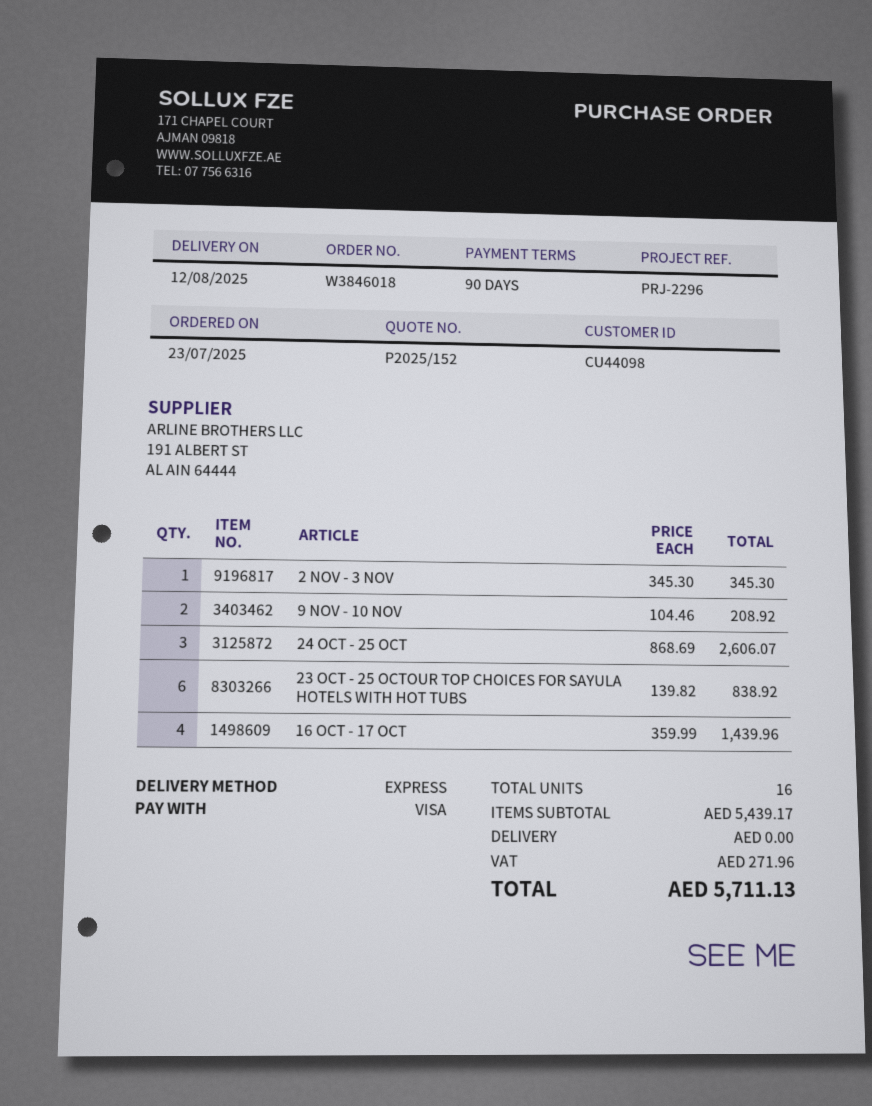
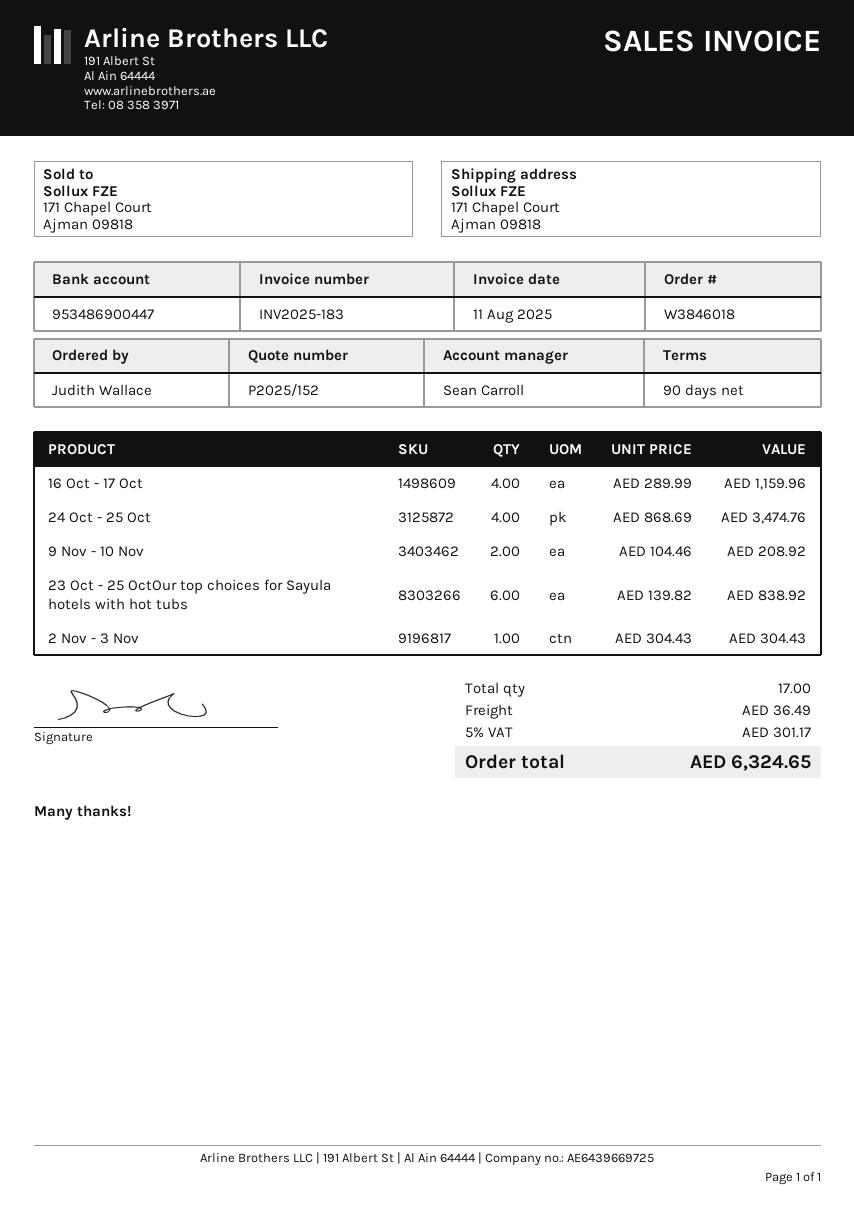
2 NOV - 3 NOV: 1 x 345.30 = 345.30 -> 1 x 304.43 = 304.43
24 OCT - 25 OCT: 3 x 868.69 = 2606.07 -> 4 x 868.69 = 3474.76
16 OCT - 17 OCT: 4 x 359.99 = 1439.96 -> 4 x 289.99 = 1159.96
total quantity: 16 -> 17
shipping: 0.00 -> 36.49
tax: 271.96 -> 301.17
total: 5711.13 -> 6324.65

